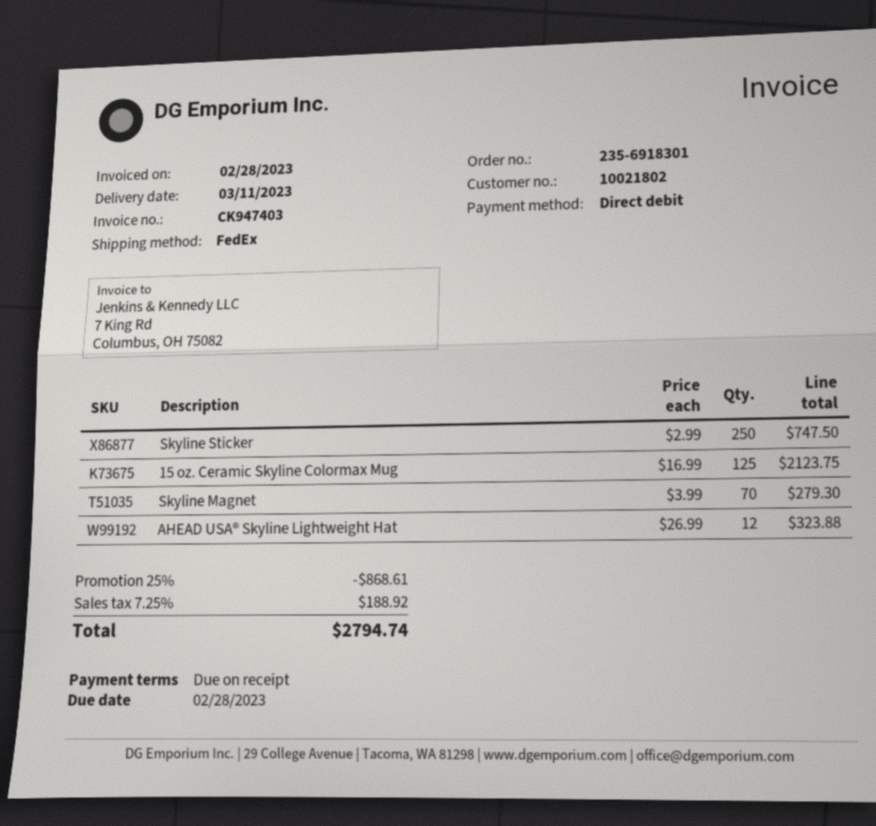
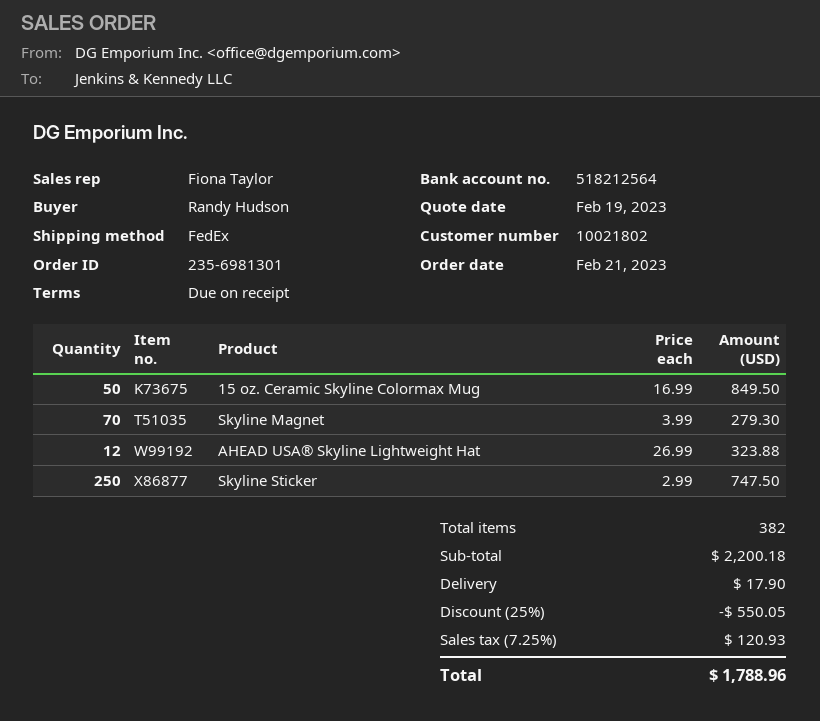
order number: 235-6918301 -> 235-6981301
15 oz. Ceramic Skyline Colormax Mug: 125 x 16.99 = 2123.75 -> 50 x 16.99 = 849.50
discount: 25% = 868.61 -> 25% = 550.05
shipping: none -> 17.90
tax: 7.25% = 188.92 -> 7.25% = 120.93
total: 2794.74 -> 1788.96

